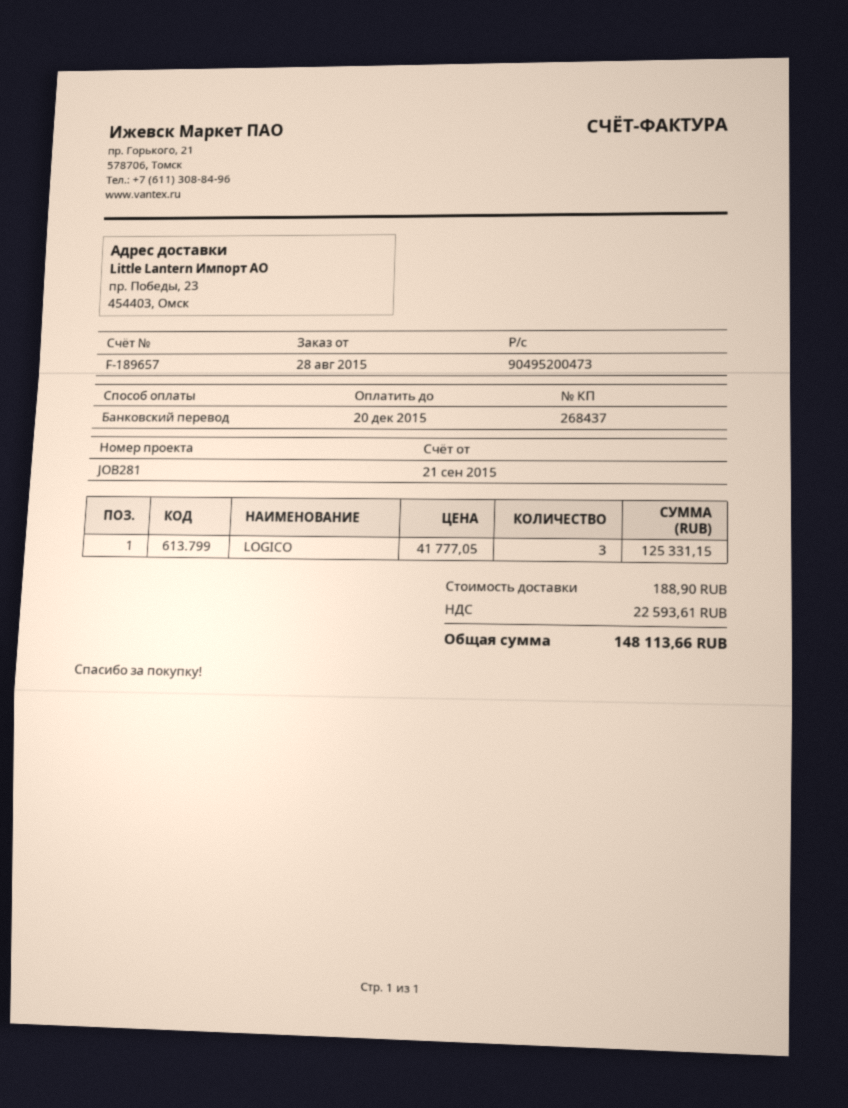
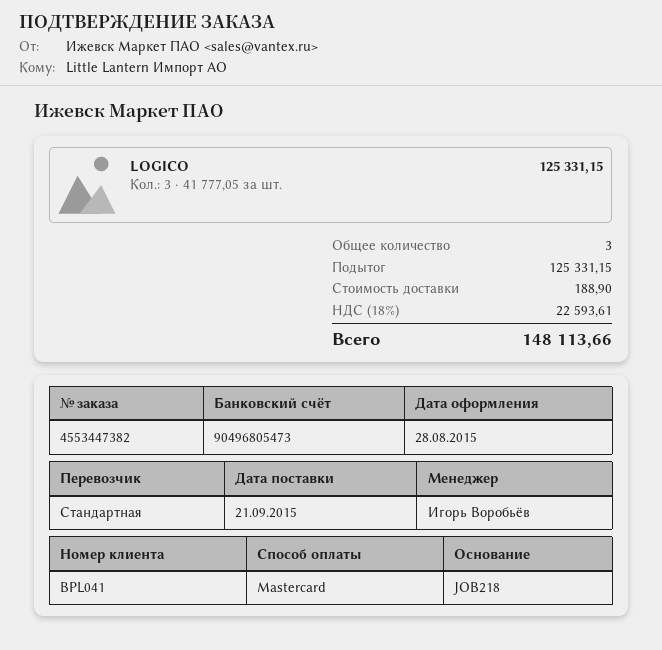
reference: JOB281 -> JOB218
payment method: bank transfer -> Mastercard
bank account: 90495200473 -> 90496805473

